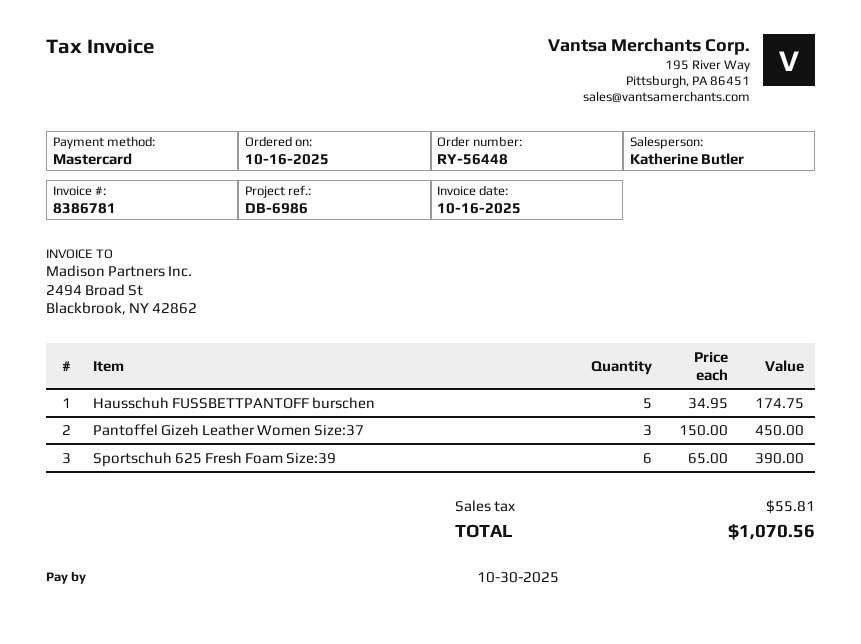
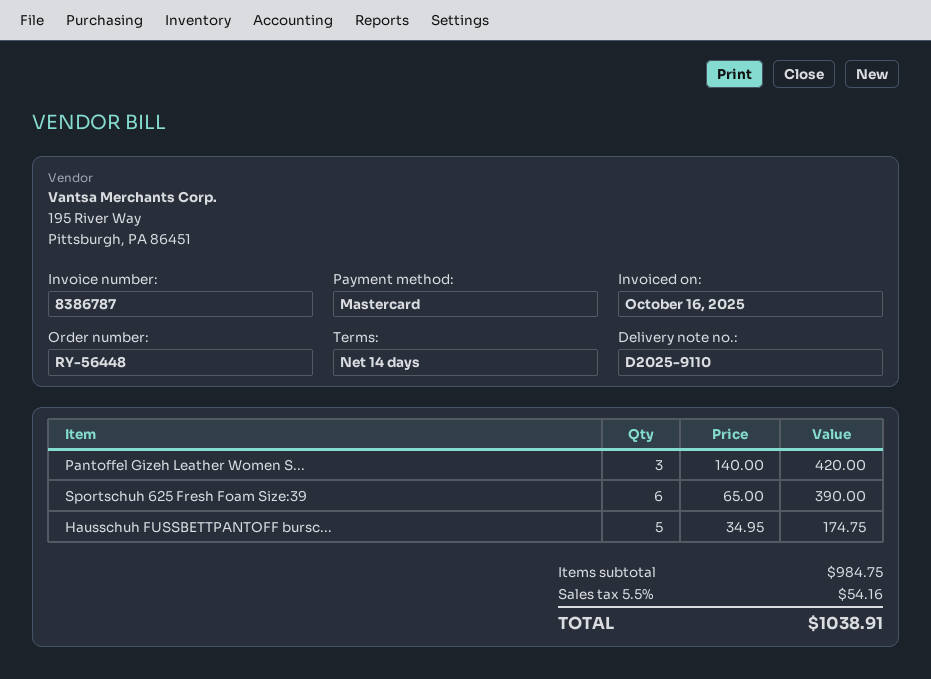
invoice number: 8386781 -> 8386787
Pantoffel Gizeh Leather Women Size:37: 3 x 150.00 = 450.00 -> 3 x 140.00 = 420.00
tax: 55.81 -> 54.16
total: 1070.56 -> 1038.91

